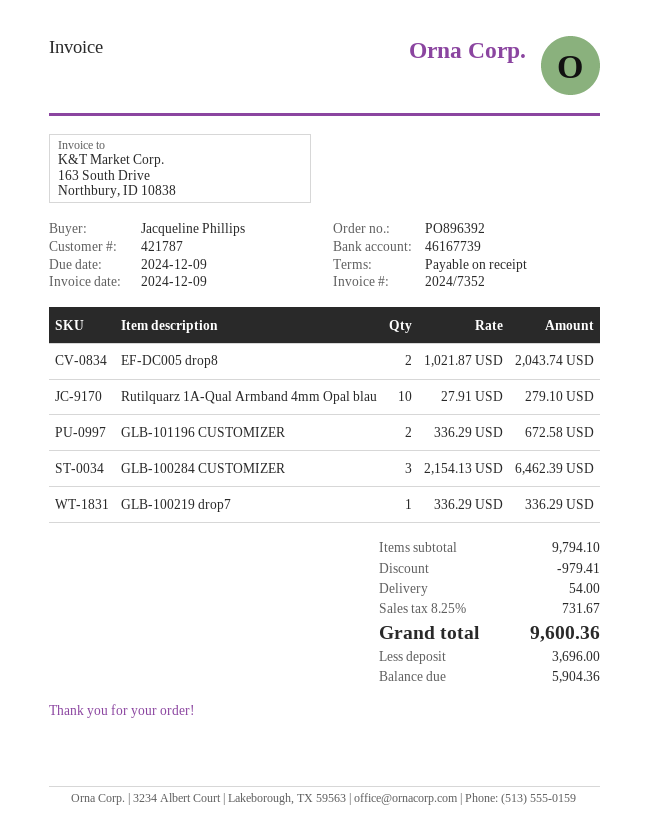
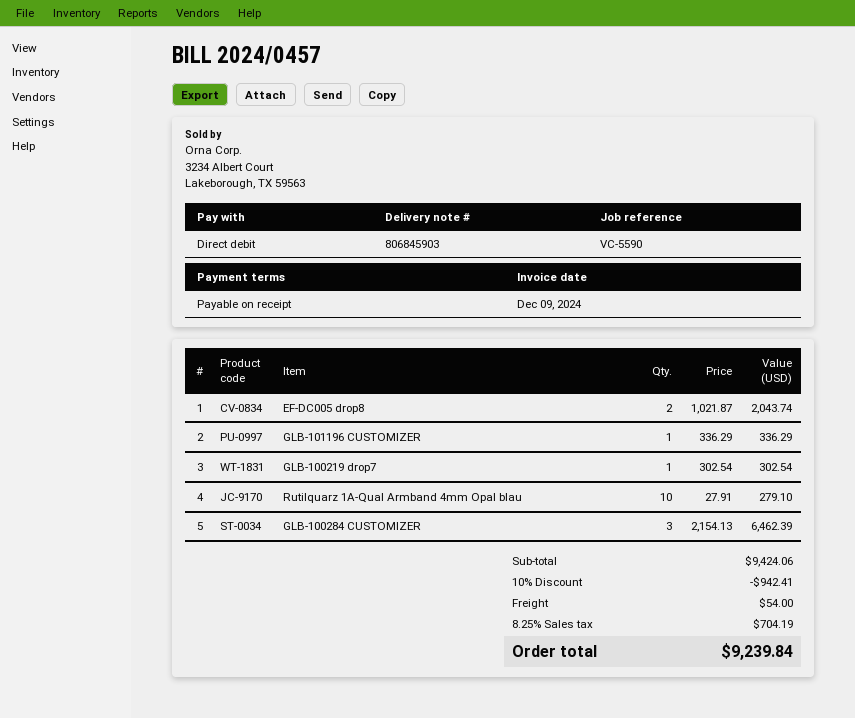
invoice number: 2024/7352 -> 2024/0457
GLB-101196 CUSTOMIZER: 2 x 336.29 = 672.58 -> 1 x 336.29 = 336.29
GLB-100219 drop7: 1 x 336.29 = 336.29 -> 1 x 302.54 = 302.54
subtotal: 9794.10 -> 9424.06
discount: 979.41 -> 942.41
tax: 8.25% = 731.67 -> 8.25% = 704.19
total: 9600.36 -> 9239.84

